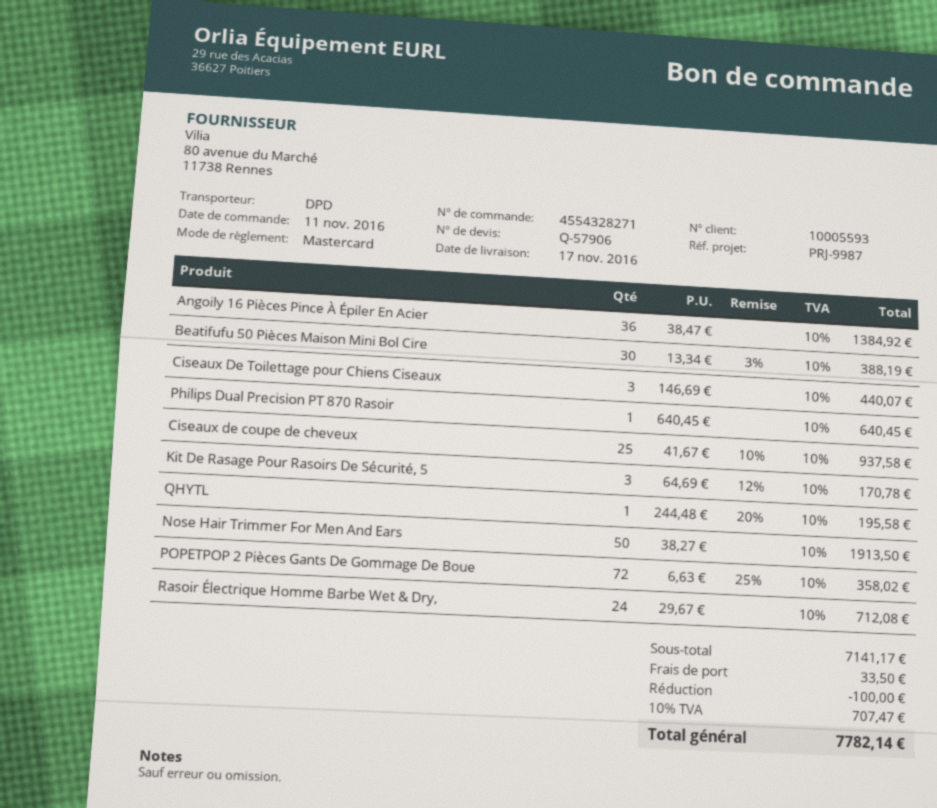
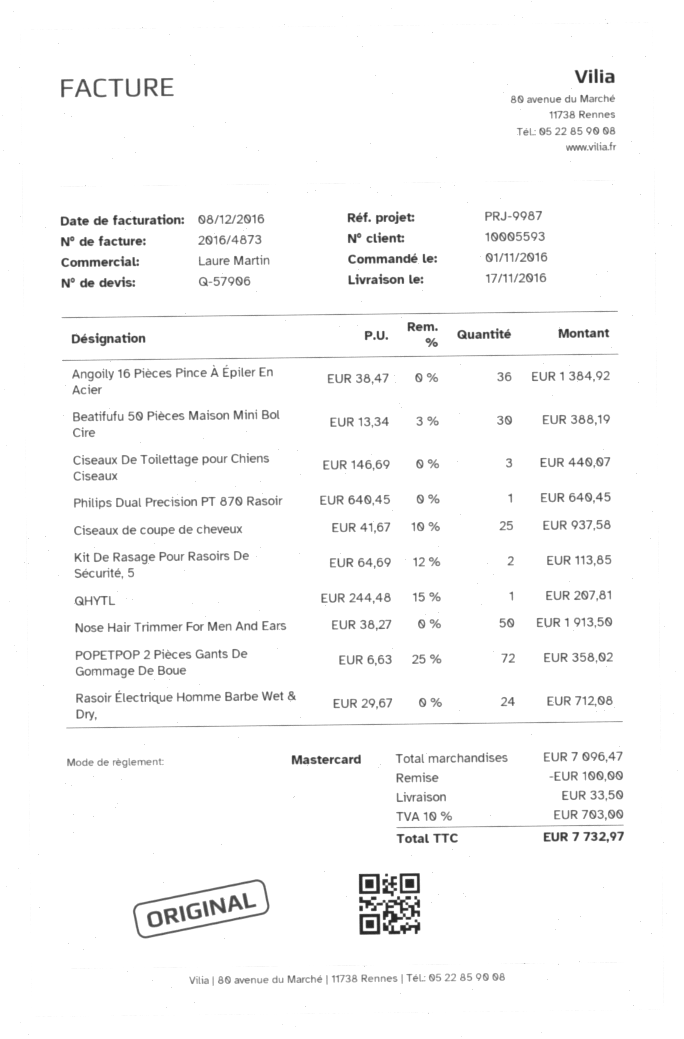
order date: 2016-11-11 -> 2016-11-01
Kit De Rasage Pour Rasoirs De Sécurité, 5: 3 x 64.69 - 12% = 170.78 -> 2 x 64.69 - 12% = 113.85
QHYTL: 1 x 244.48 - 20% = 195.58 -> 1 x 244.48 - 15% = 207.81
subtotal: 7141.17 -> 7096.47
tax: 10% = 707.47 -> 10% = 703.00
total: 7782.14 -> 7732.97

